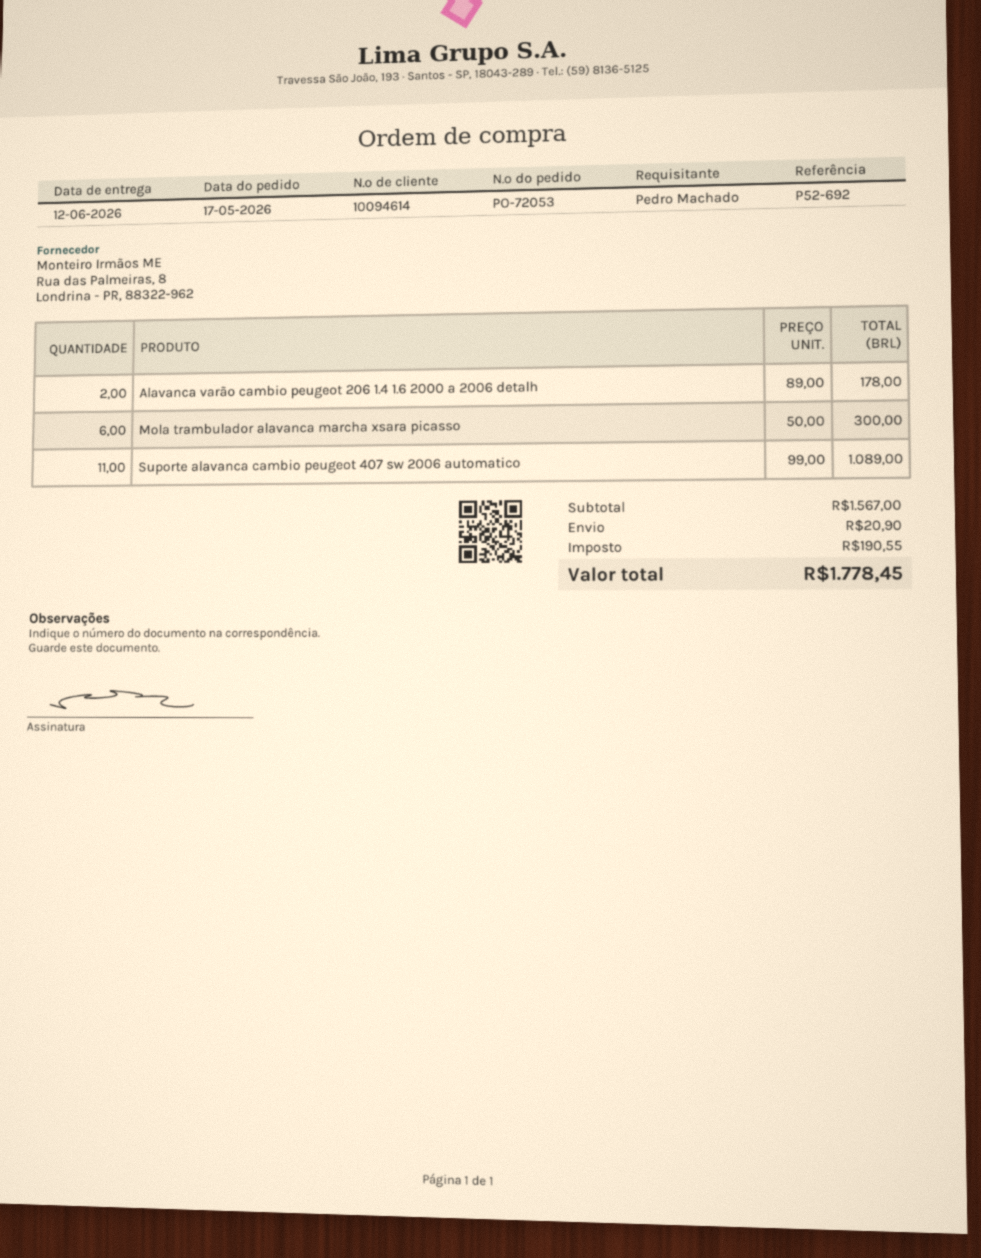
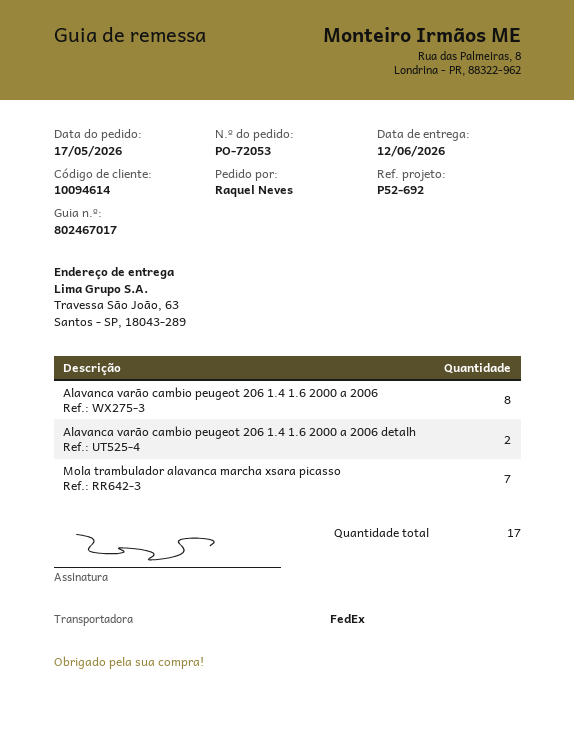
ordered by: Pedro Machado -> Raquel Neves
Mola trambulador alavanca marcha xsara picasso: 6 -> 7
Suporte alavanca cambio peugeot 407 sw 2006 automatico: 11 -> none
Alavanca varão cambio peugeot 206 1.4 1.6 2000 a 2006: none -> 8

